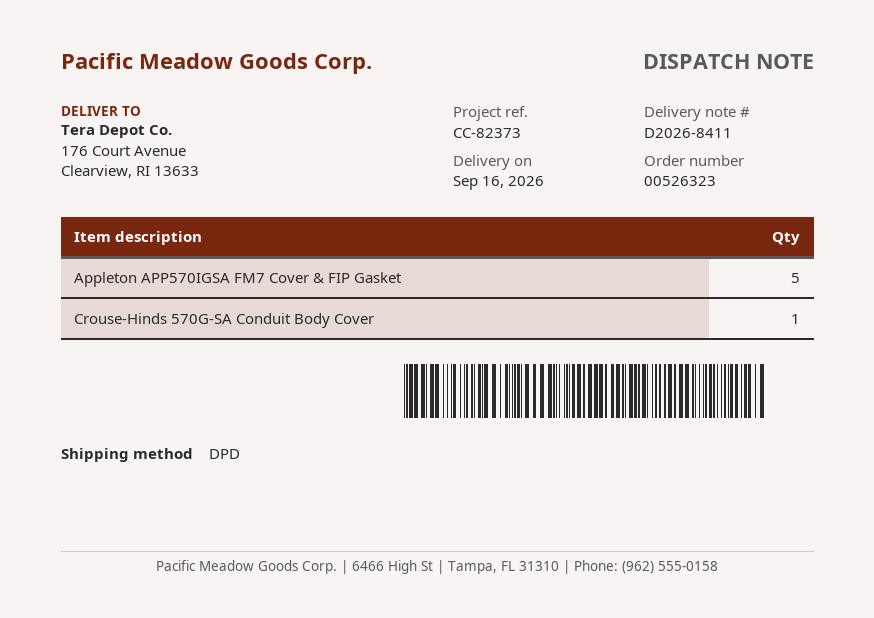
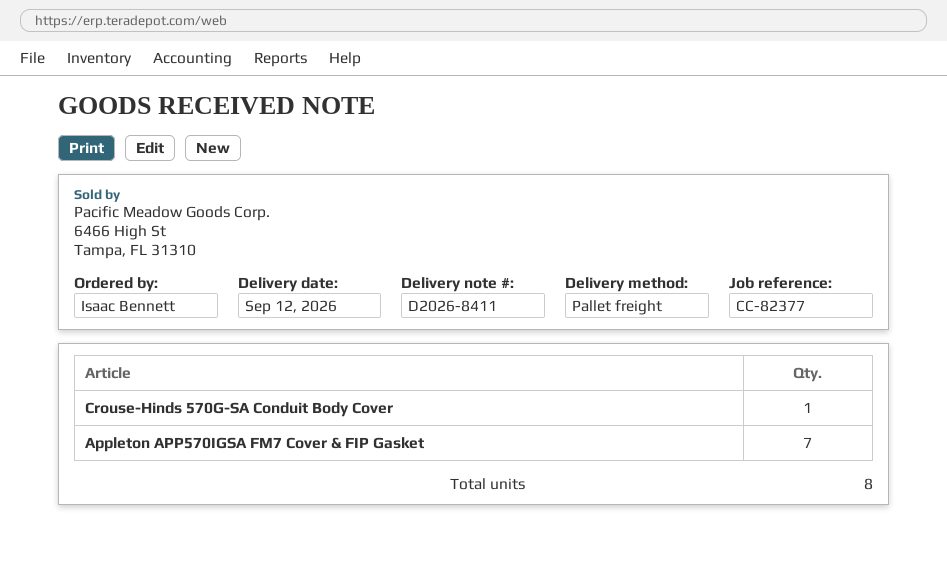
delivery date: 2026-09-16 -> 2026-09-12
reference: CC-82373 -> CC-82377
shipping method: DPD -> pallet freight
Appleton APP570IGSA FM7 Cover & FIP Gasket: 5 -> 7

